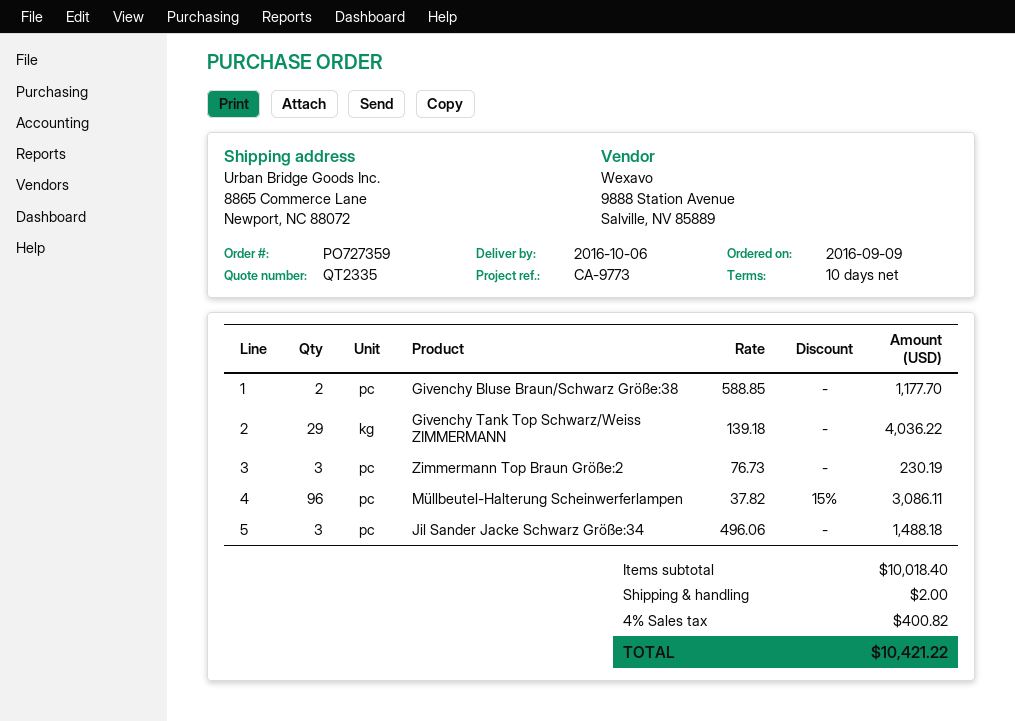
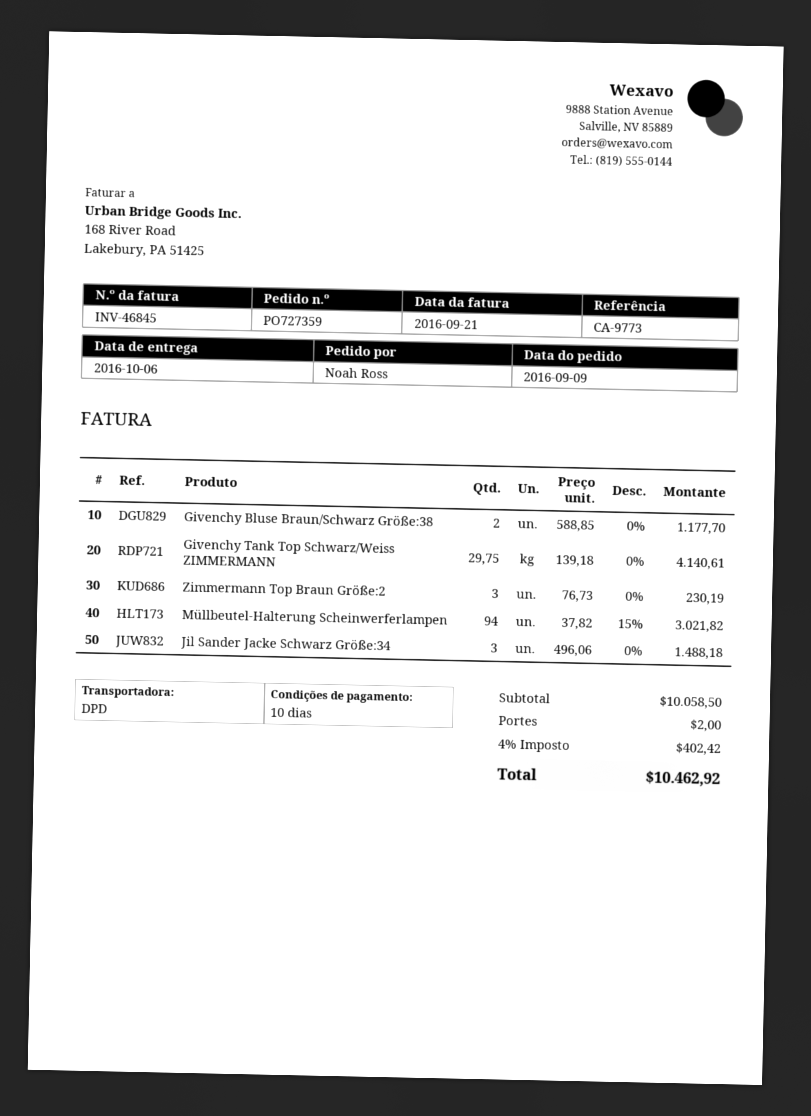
Givenchy Tank Top Schwarz/Weiss ZIMMERMANN: 29 x 139.18 = 4036.22 -> 29.75 x 139.18 = 4140.61
Müllbeutel-Halterung Scheinwerferlampen: 96 x 37.82 - 15% = 3086.11 -> 94 x 37.82 - 15% = 3021.82
subtotal: 10018.40 -> 10058.50
tax: 4% = 400.82 -> 4% = 402.42
total: 10421.22 -> 10462.92

